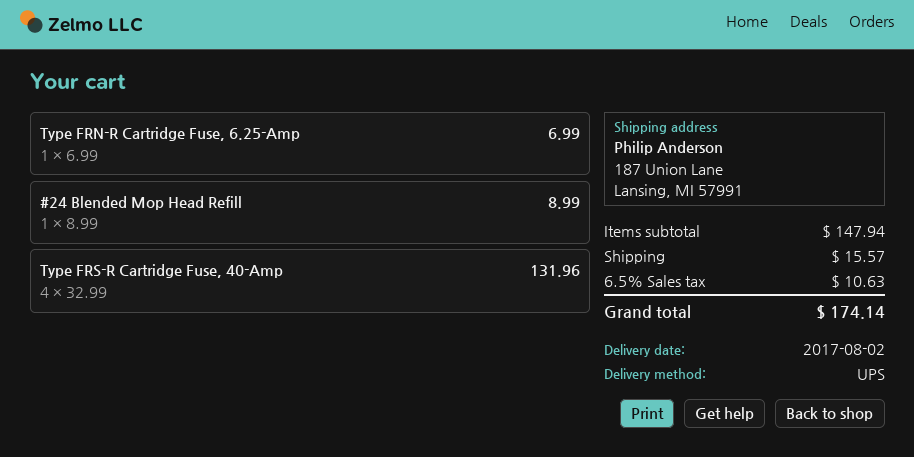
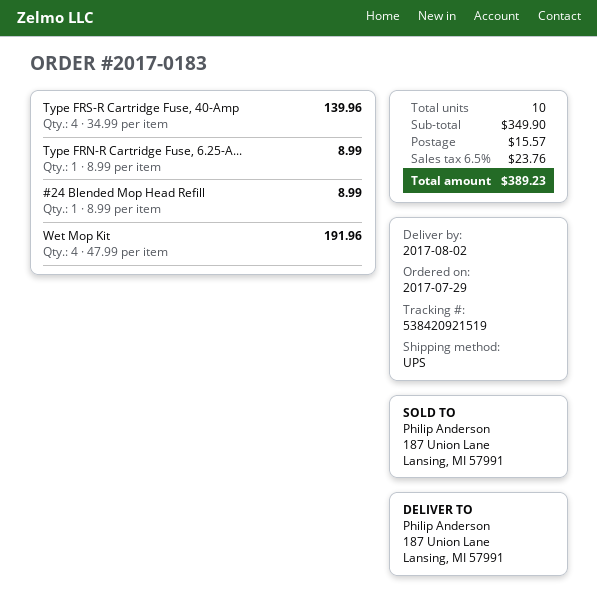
Type FRN-R Cartridge Fuse, 6.25-Amp: 1 x 6.99 = 6.99 -> 1 x 8.99 = 8.99
Type FRS-R Cartridge Fuse, 40-Amp: 4 x 32.99 = 131.96 -> 4 x 34.99 = 139.96
Wet Mop Kit: none -> 4 x 47.99 = 191.96
subtotal: 147.94 -> 349.90
tax: 6.5% = 10.63 -> 6.5% = 23.76
total: 174.14 -> 389.23

